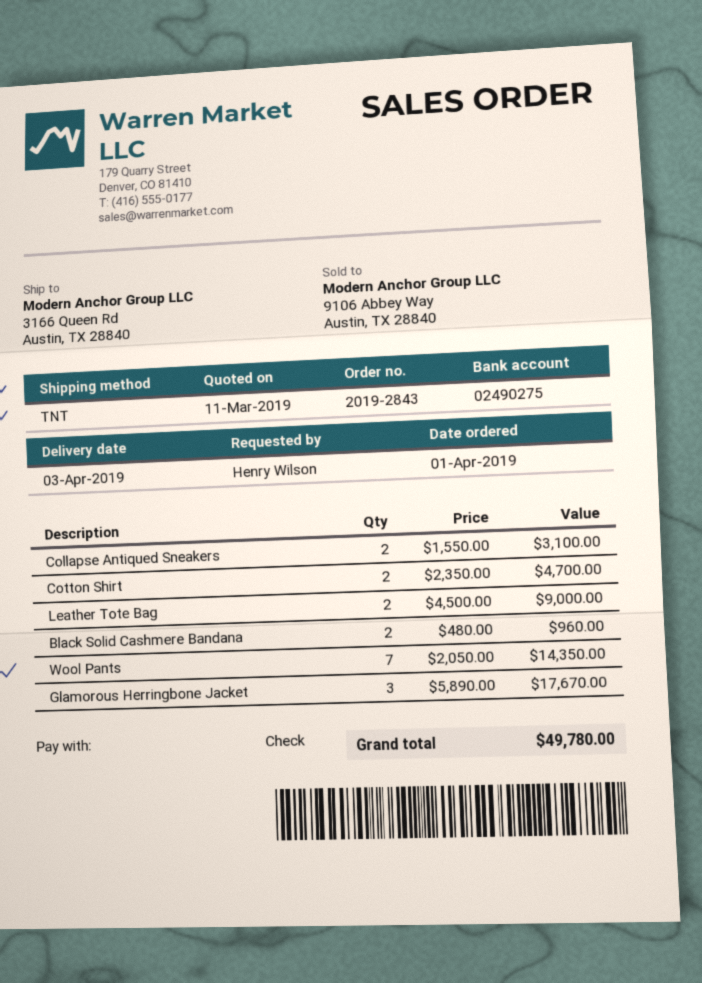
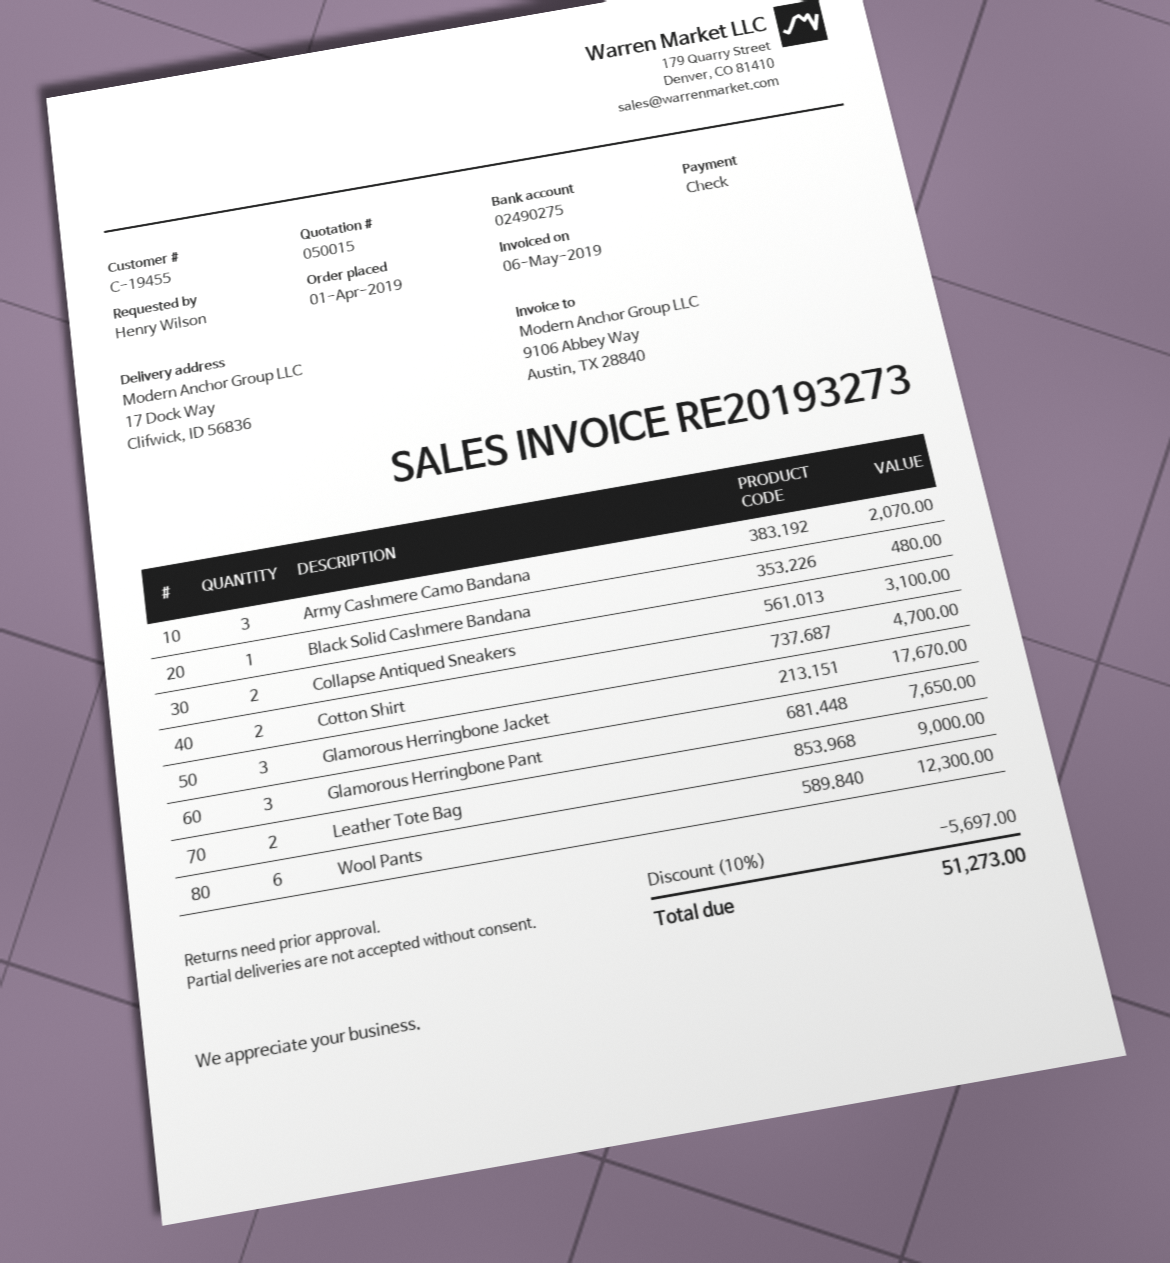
ship to: 3166 Queen Rd, Austin, TX 28840 -> 17 Dock Way, Clifwick, ID 56836
Black Solid Cashmere Bandana: 2 for 960.00 -> 1 for 480.00
Wool Pants: 7 for 14350.00 -> 6 for 12300.00
Army Cashmere Camo Bandana: none -> 3 for 2070.00
Glamorous Herringbone Pant: none -> 3 for 7650.00
discount: none -> 10% = 5697.00
total: 49780.00 -> 51273.00

